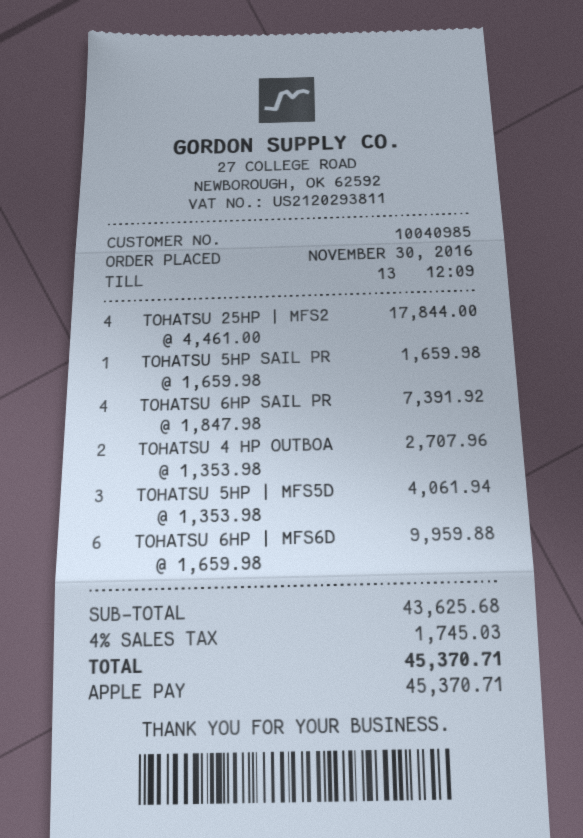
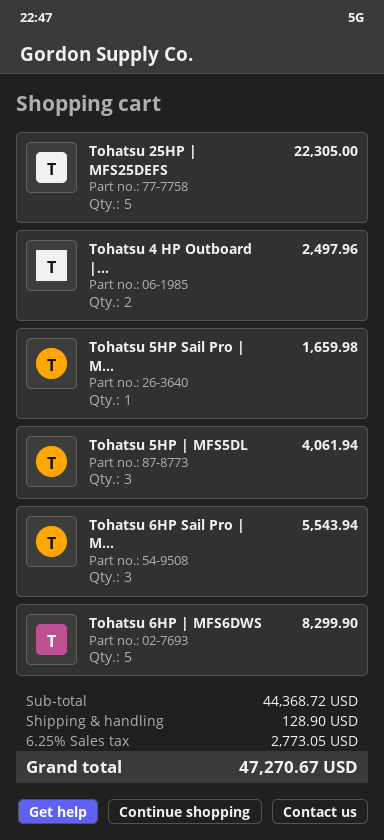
TOHATSU 25HP | MFS2: 4 for 17844.00 -> 5 for 22305.00
TOHATSU 6HP SAIL PR: 4 for 7391.92 -> 3 for 5543.94
TOHATSU 4 HP OUTBOA: 2 for 2707.96 -> 2 for 2497.96
TOHATSU 6HP | MFS6D: 6 for 9959.88 -> 5 for 8299.90
subtotal: 43625.68 -> 44368.72
shipping: none -> 128.90
tax: 4% = 1745.03 -> 6.25% = 2773.05
total: 45370.71 -> 47270.67

